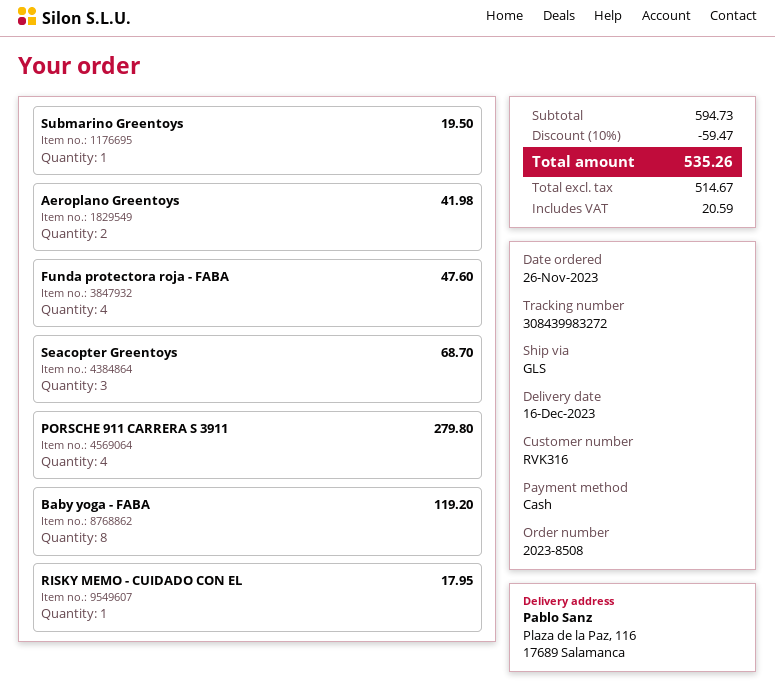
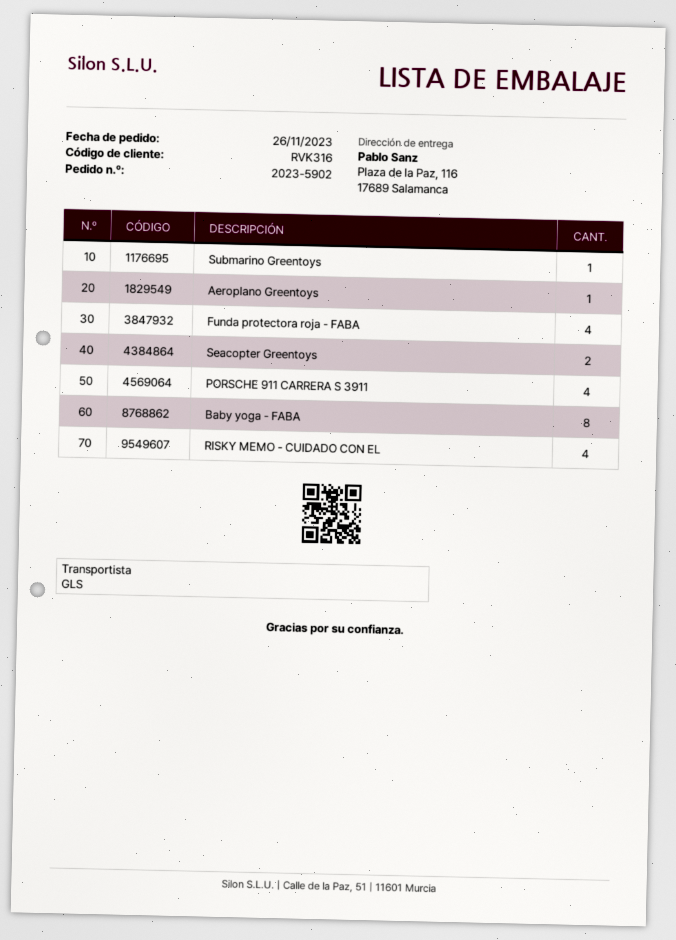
order number: 2023-8508 -> 2023-5902
Aeroplano Greentoys: 2 -> 1
Seacopter Greentoys: 3 -> 2
RISKY MEMO - CUIDADO CON EL: 1 -> 4

